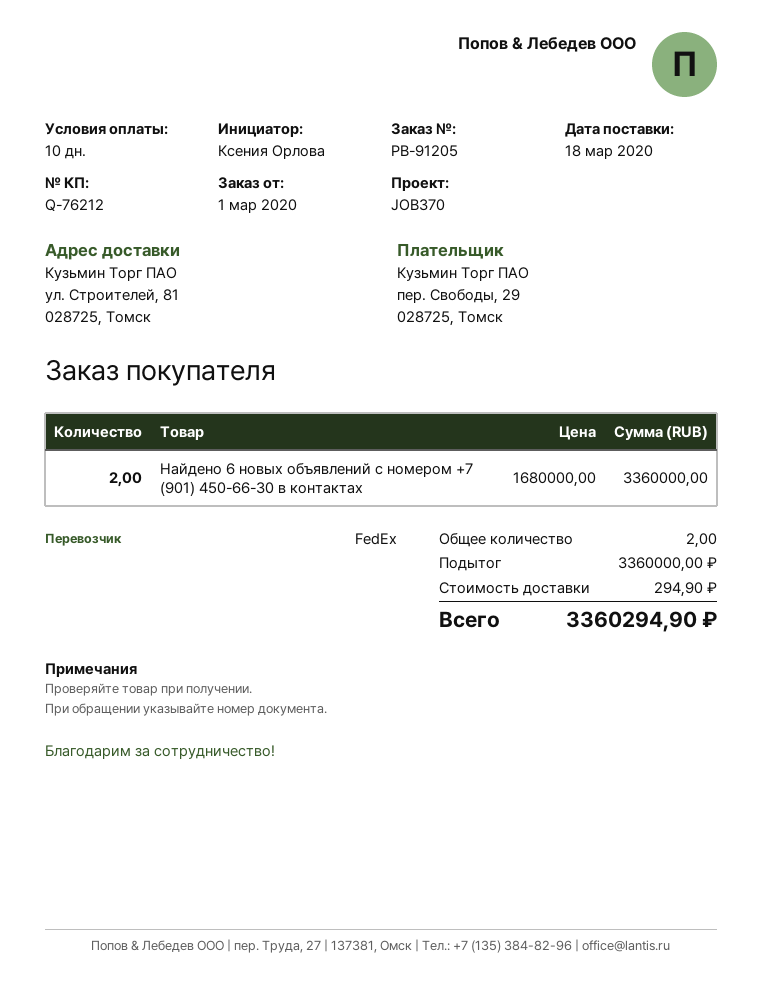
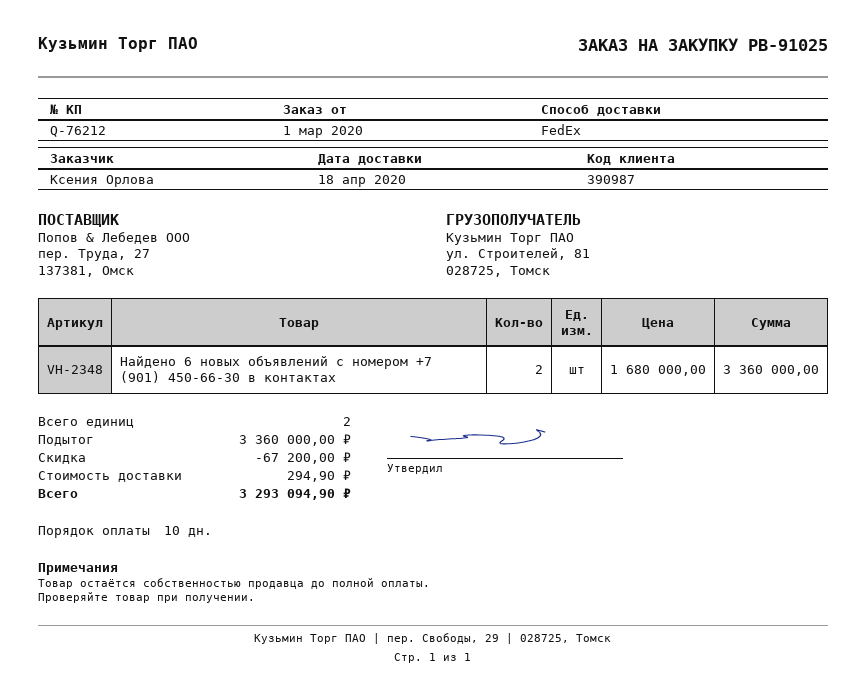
order number: PB-91205 -> PB-91025
delivery date: 2020-03-18 -> 2020-04-18
discount: none -> 67200.00
total: 3360294.90 -> 3293094.90

